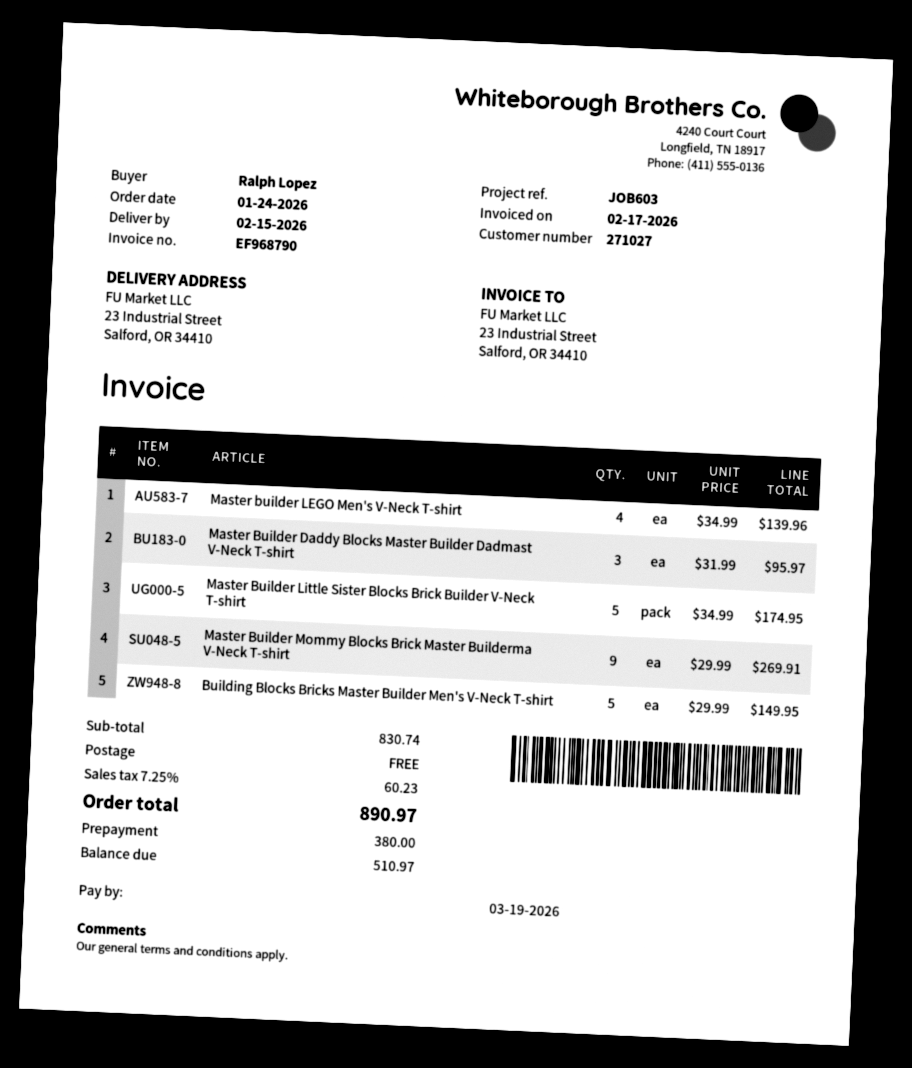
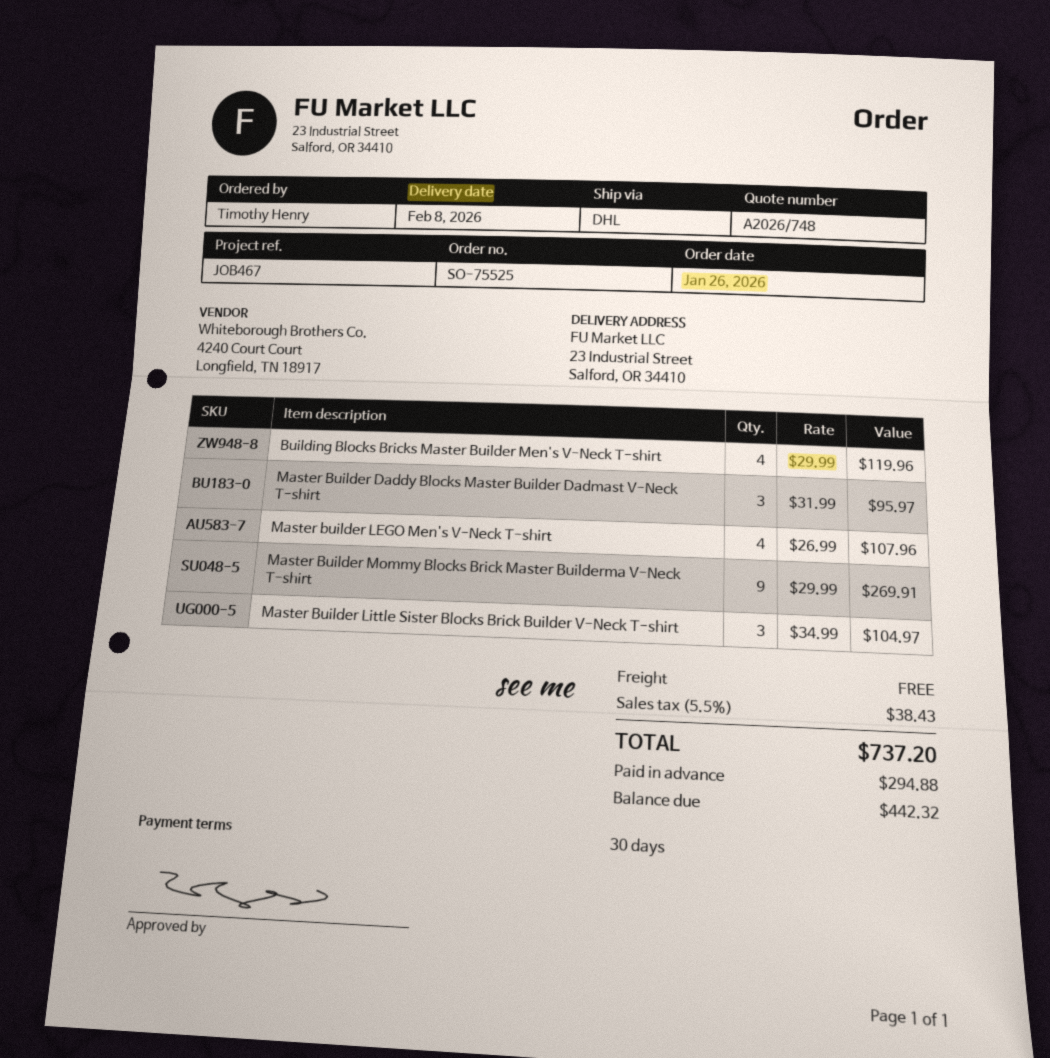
order date: 2026-01-24 -> 2026-01-26
delivery date: 2026-02-15 -> 2026-02-08
reference: JOB603 -> JOB467
ordered by: Ralph Lopez -> Timothy Henry
Master builder LEGO Men's V-Neck T-shirt: 4 x 34.99 = 139.96 -> 4 x 26.99 = 107.96
Master Builder Little Sister Blocks Brick Builder V-Neck T-shirt: 5 x 34.99 = 174.95 -> 3 x 34.99 = 104.97
Building Blocks Bricks Master Builder Men's V-Neck T-shirt: 5 x 29.99 = 149.95 -> 4 x 29.99 = 119.96
tax: 7.25% = 60.23 -> 5.5% = 38.43
total: 890.97 -> 737.20
deposit: 380.00 -> 294.88
balance: 510.97 -> 442.32

